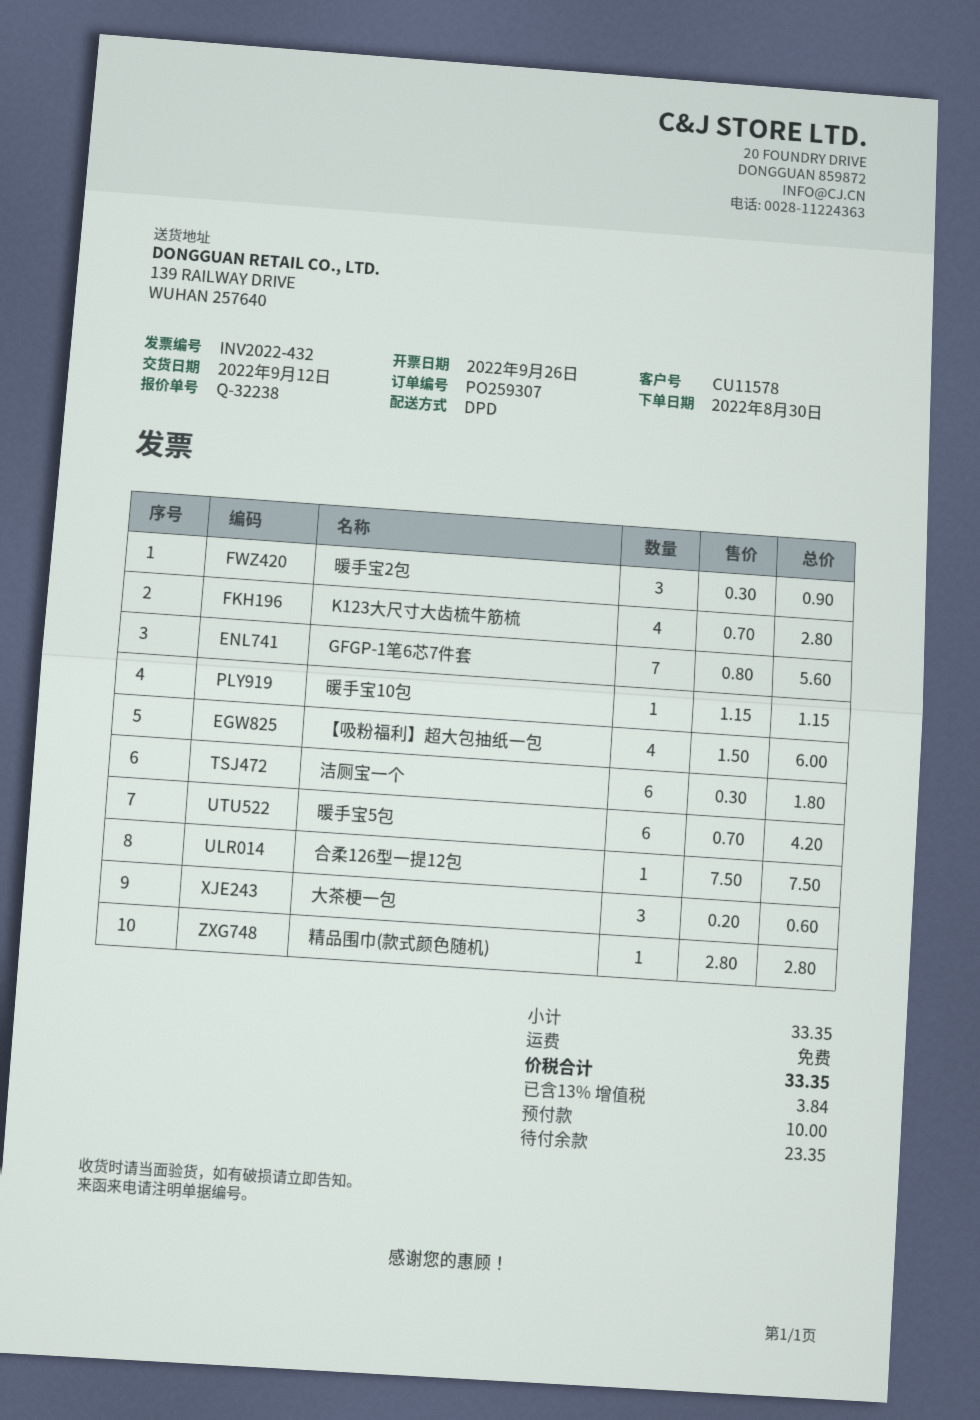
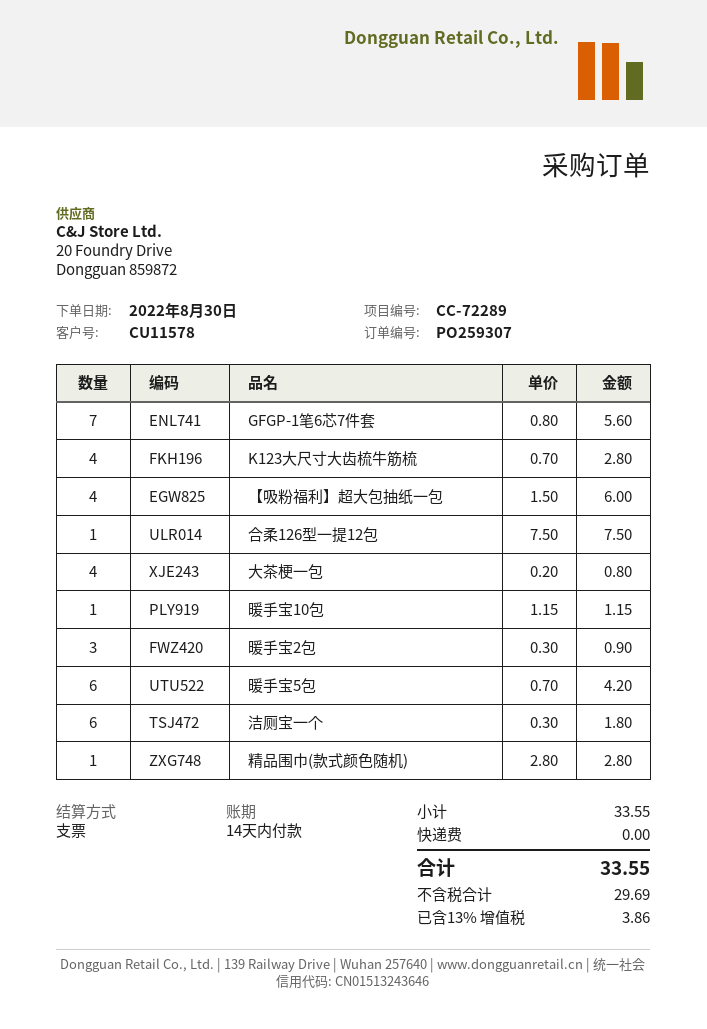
大茶梗一包: 3 x 0.20 = 0.60 -> 4 x 0.20 = 0.80
subtotal: 33.35 -> 33.55
tax: 13% = 3.84 -> 13% = 3.86
total: 33.35 -> 33.55

